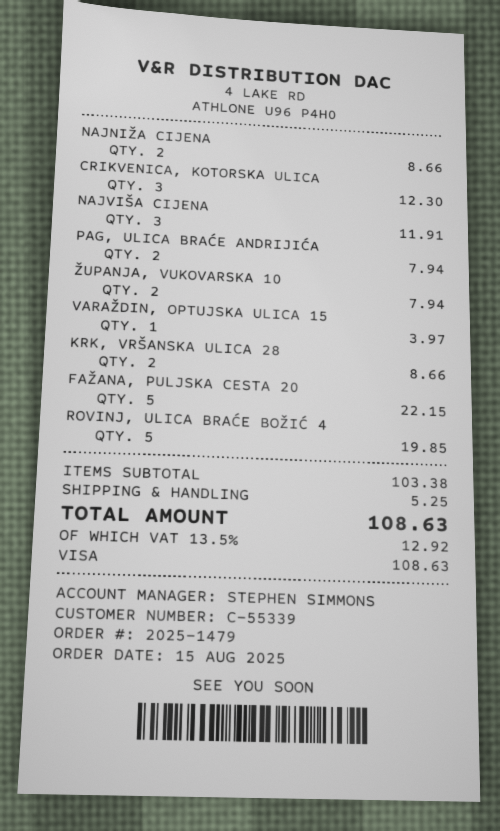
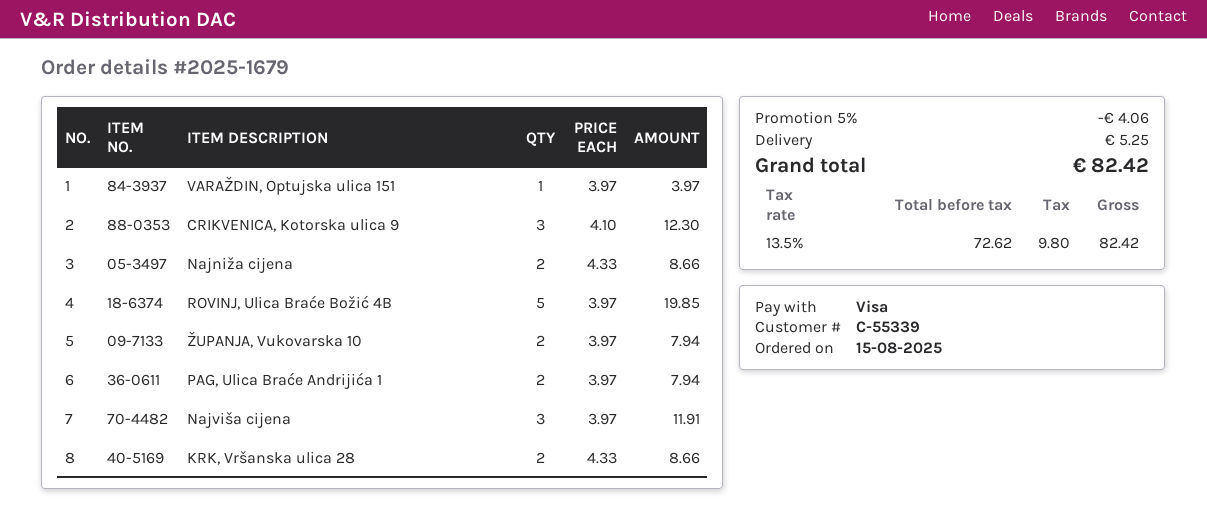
order number: 2025-1479 -> 2025-1679
FAŽANA, PULJSKA CESTA 20: 5 for 22.15 -> none
discount: none -> 5% = 4.06
tax: 13.5% = 12.92 -> 13.5% = 9.80
total: 108.63 -> 82.42

